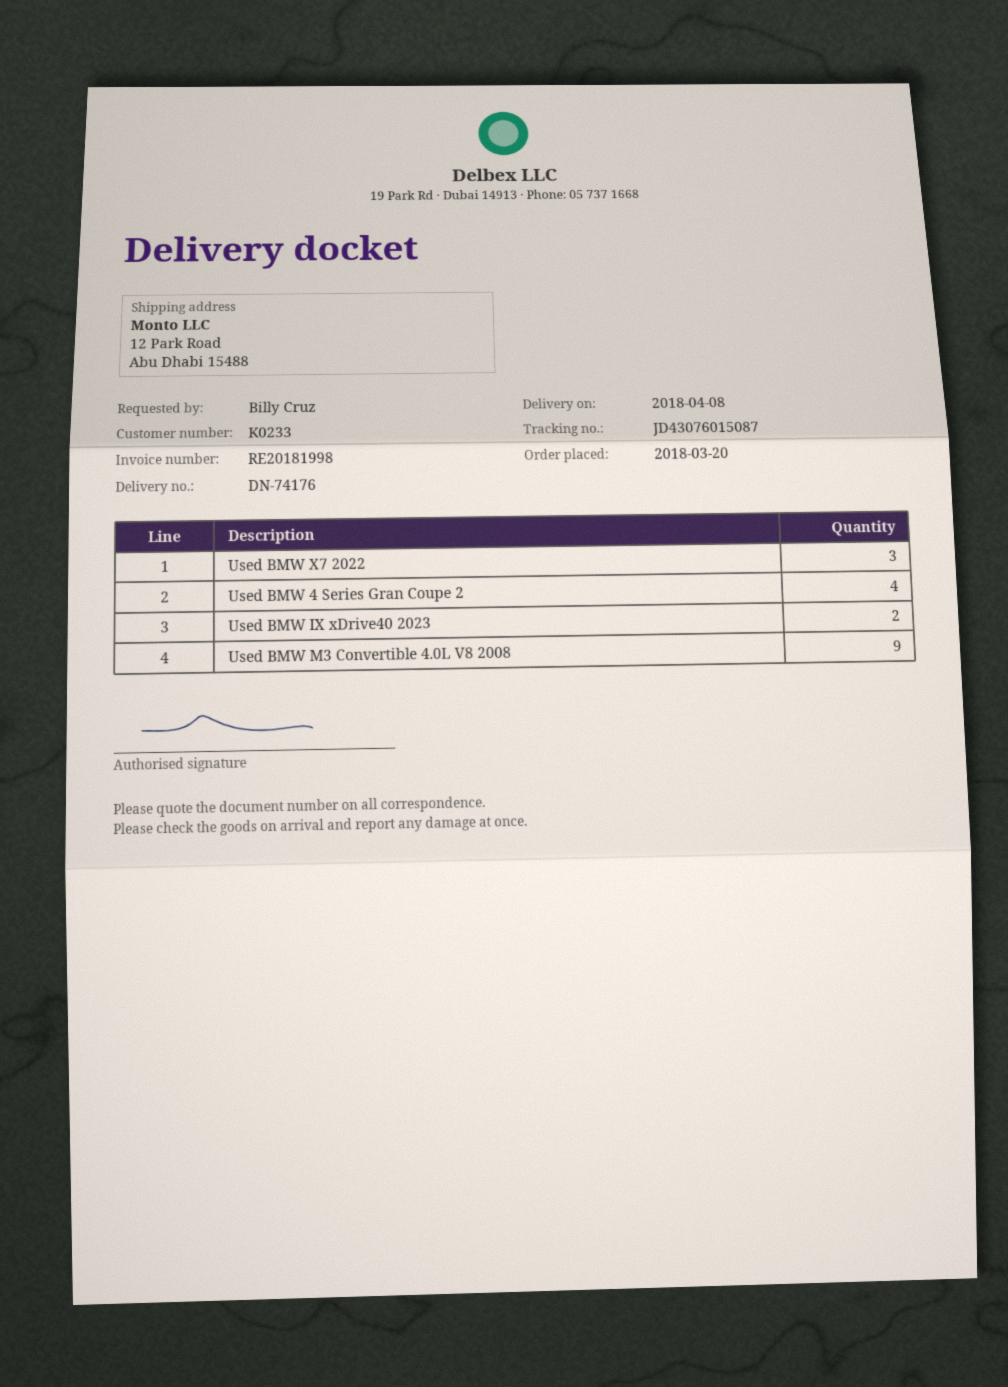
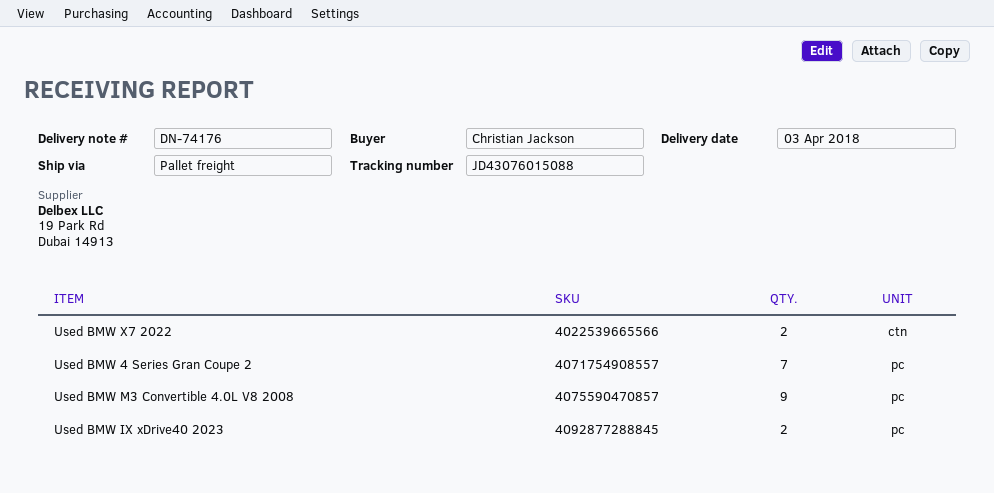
delivery date: 2018-04-08 -> 2018-04-03
ordered by: Billy Cruz -> Christian Jackson
tracking number: JD43076015087 -> JD43076015088
Used BMW X7 2022: 3 -> 2
Used BMW 4 Series Gran Coupe 2: 4 -> 7

